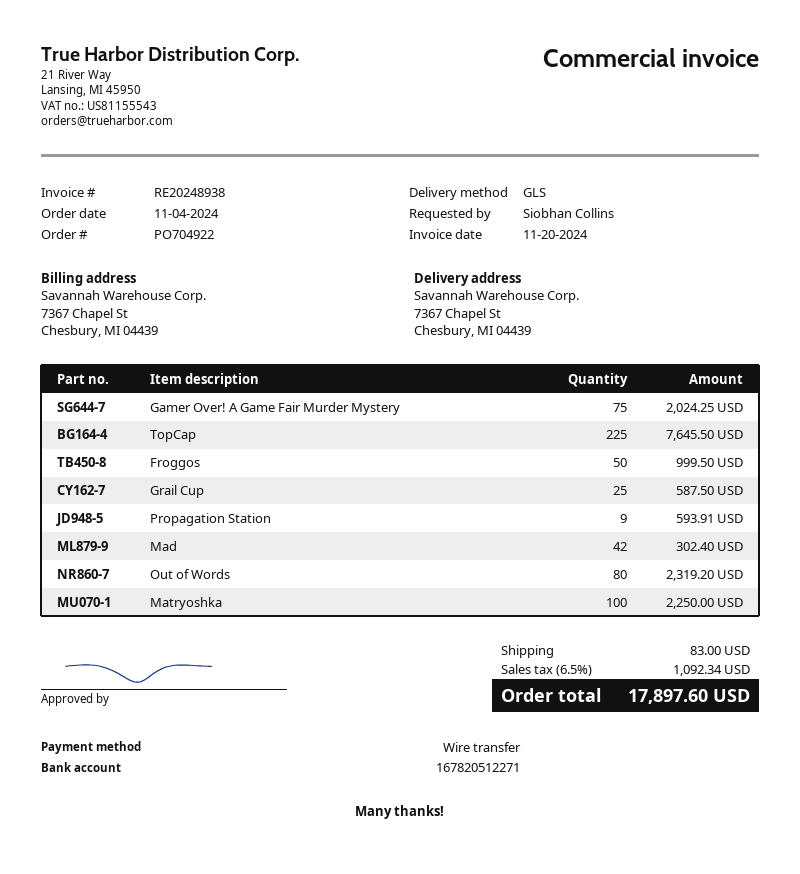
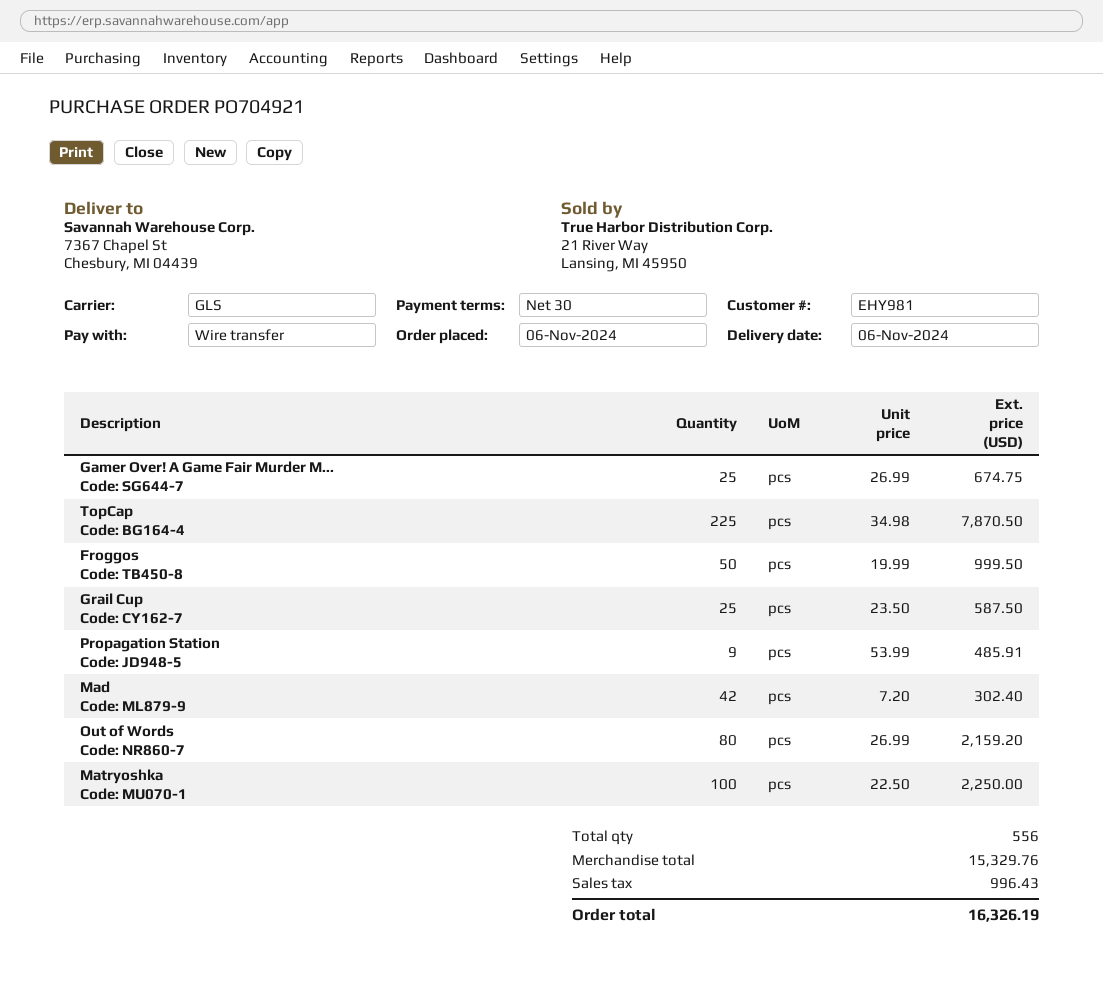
order number: PO704922 -> PO704921
order date: 2024-11-04 -> 2024-11-06
Gamer Over! A Game Fair Murder Mystery: 75 for 2024.25 -> 25 for 674.75
TopCap: 225 for 7645.50 -> 225 for 7870.50
Propagation Station: 9 for 593.91 -> 9 for 485.91
Out of Words: 80 for 2319.20 -> 80 for 2159.20
shipping: 83.00 -> none
tax: 1092.34 -> 996.43
total: 17897.60 -> 16326.19

